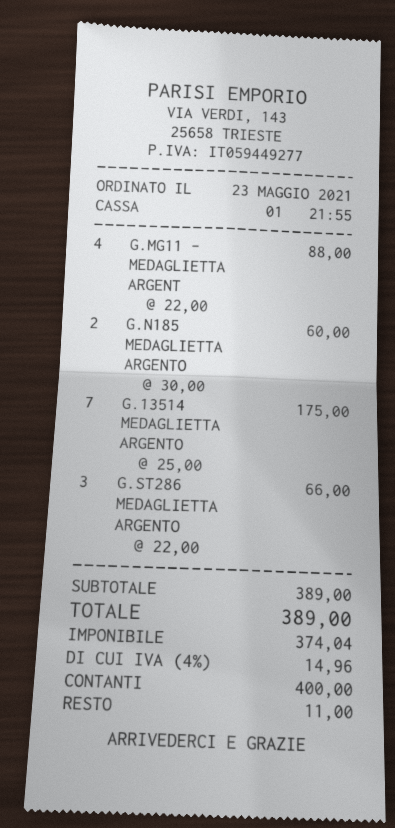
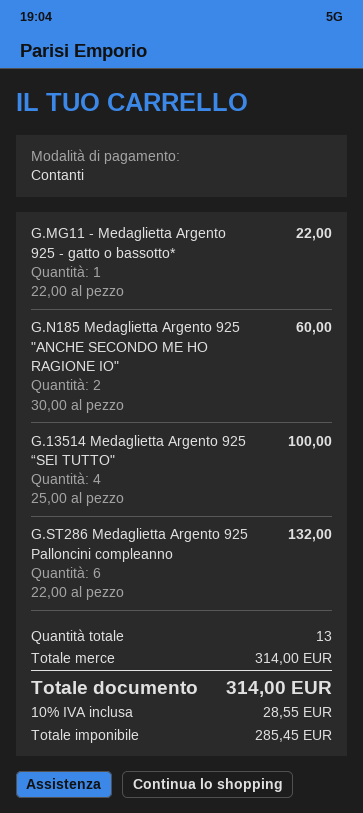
G.MG11 - MEDAGLIETTA ARGENT: 4 x 22.00 = 88.00 -> 1 x 22.00 = 22.00
G.13514 MEDAGLIETTA ARGENTO: 7 x 25.00 = 175.00 -> 4 x 25.00 = 100.00
G.ST286 MEDAGLIETTA ARGENTO: 3 x 22.00 = 66.00 -> 6 x 22.00 = 132.00
subtotal: 389.00 -> 314.00
net: 374.04 -> 285.45
tax: 4% = 14.96 -> 10% = 28.55
total: 389.00 -> 314.00

